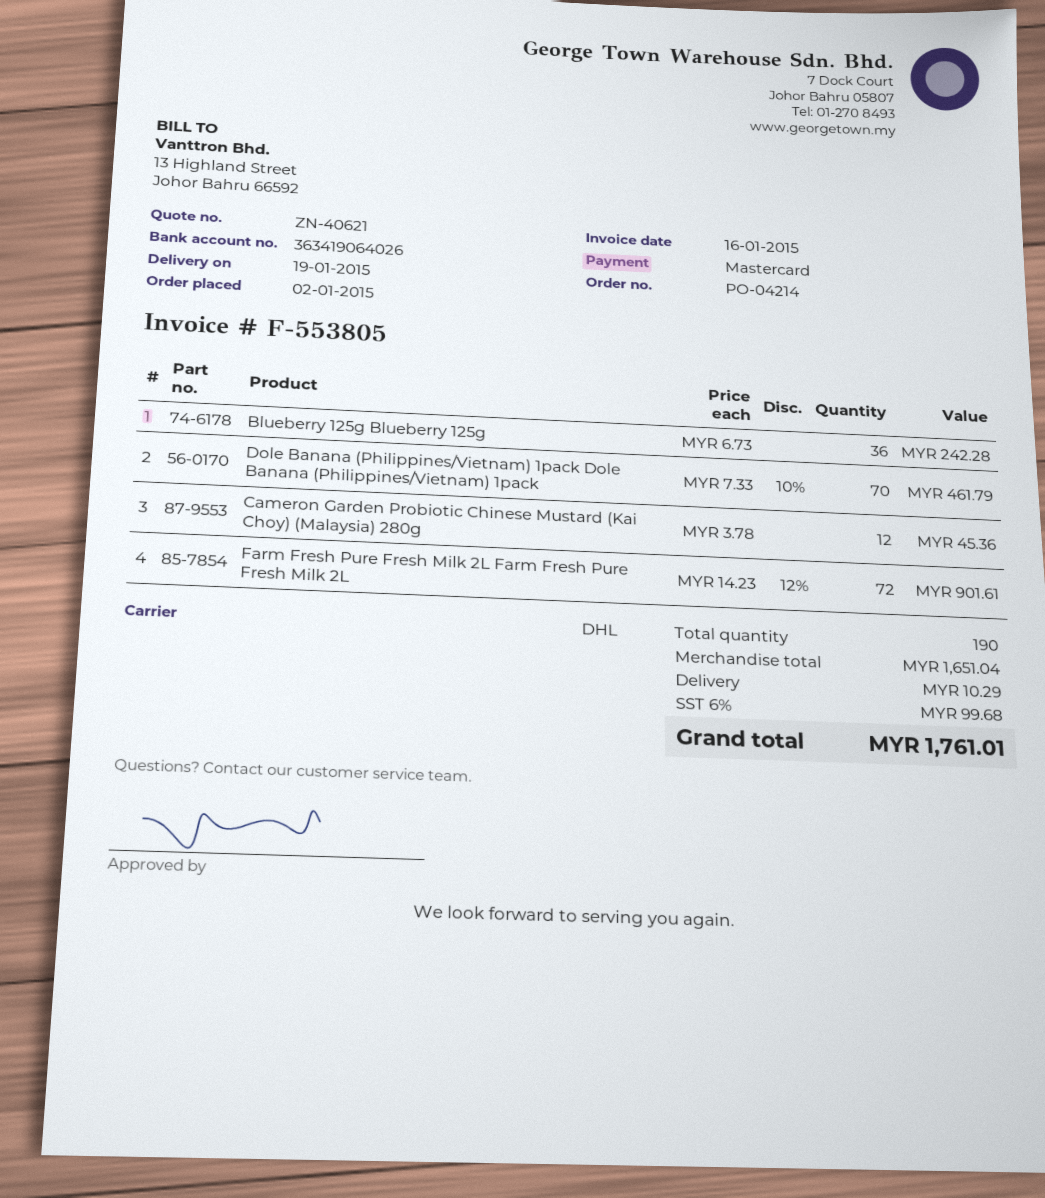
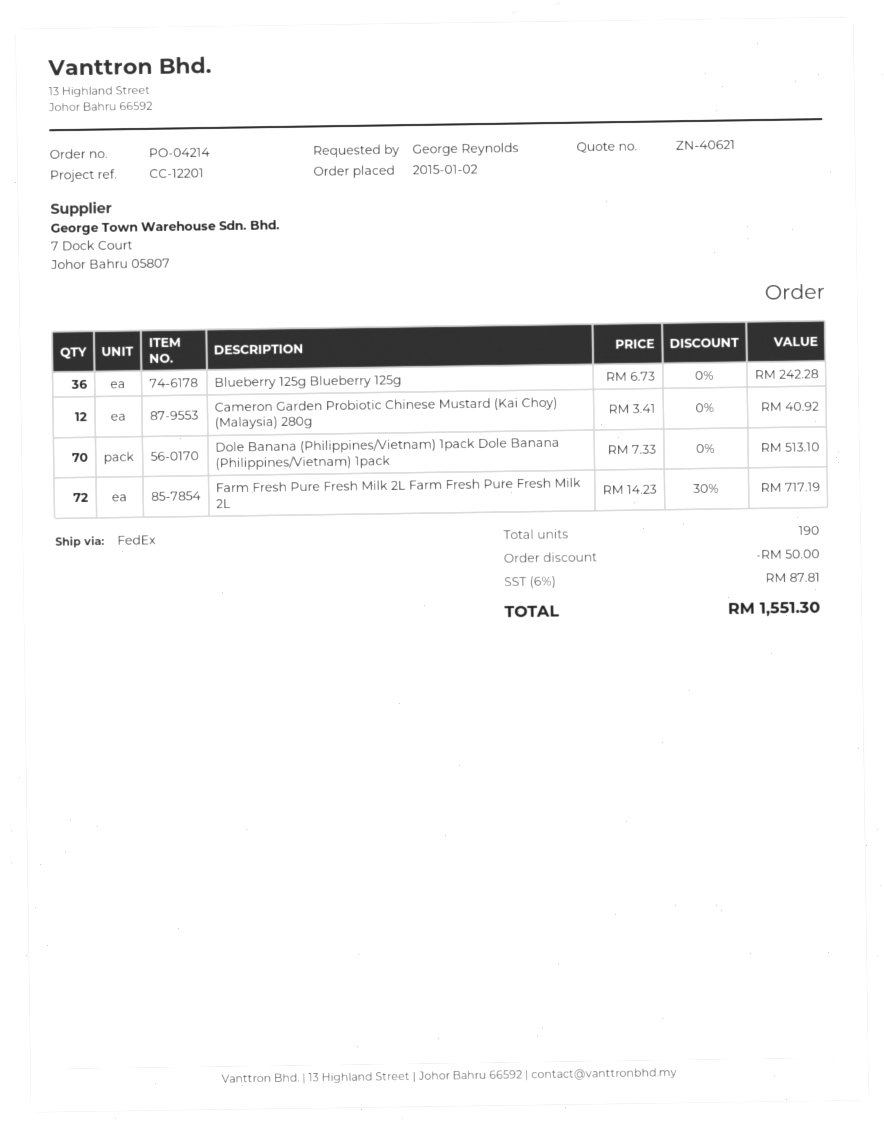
shipping method: DHL -> FedEx
Dole Banana (Philippines/Vietnam) 1pack Dole Banana (Philippines/Vietnam) 1pack: 70 x 7.33 - 10% = 461.79 -> 70 x 7.33 = 513.10
Cameron Garden Probiotic Chinese Mustard (Kai Choy) (Malaysia) 280g: 12 x 3.78 = 45.36 -> 12 x 3.41 = 40.92
Farm Fresh Pure Fresh Milk 2L Farm Fresh Pure Fresh Milk 2L: 72 x 14.23 - 12% = 901.61 -> 72 x 14.23 - 30% = 717.19
discount: none -> 50.00
shipping: 10.29 -> none
tax: 6% = 99.68 -> 6% = 87.81
total: 1761.01 -> 1551.30

